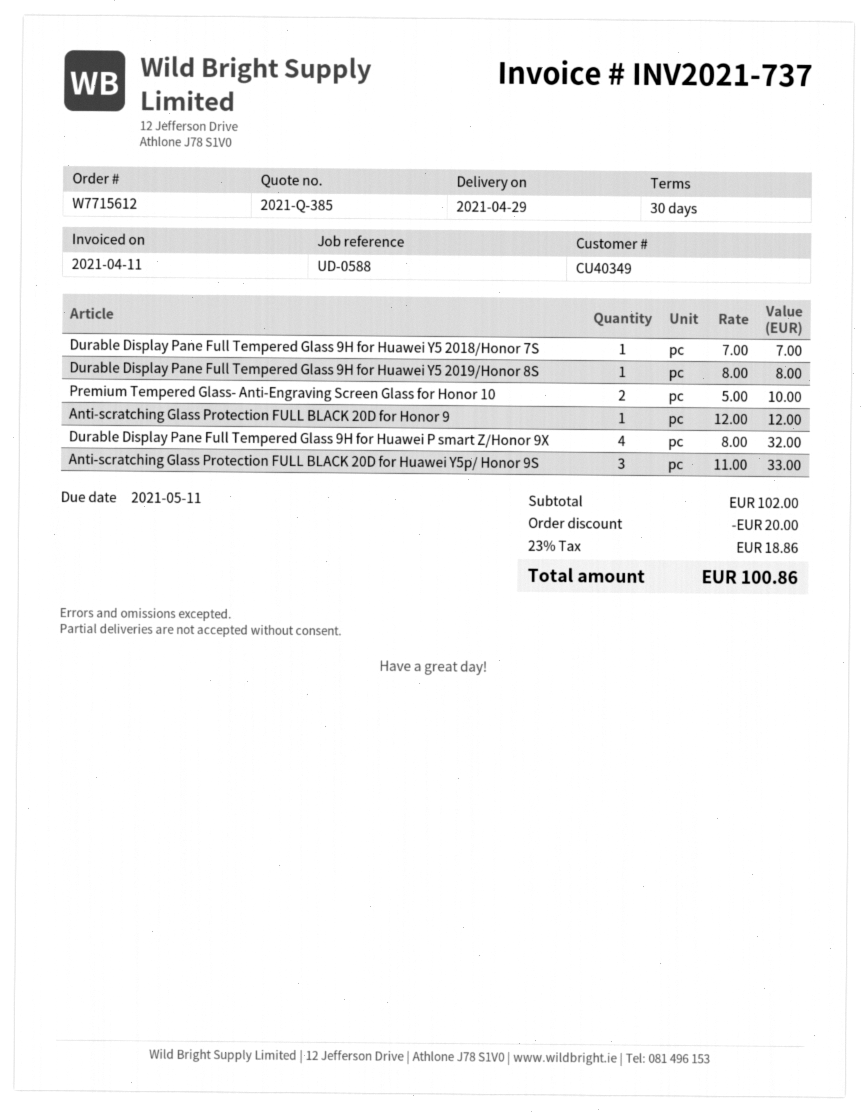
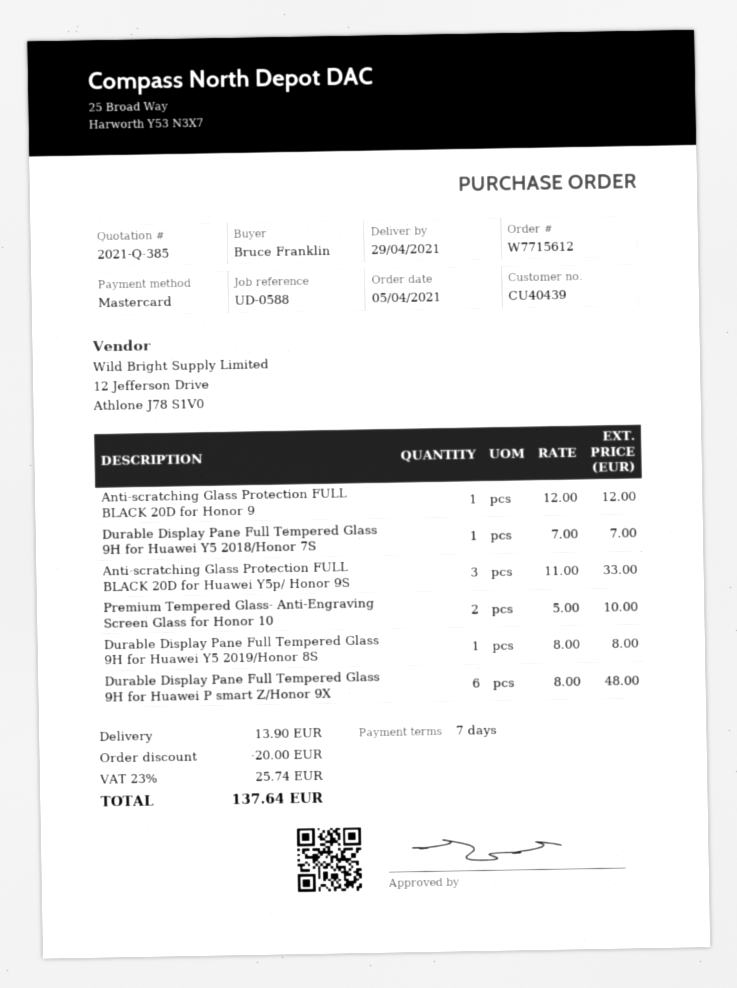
payment terms: 30 days -> 7 days
customer number: CU40349 -> CU40439
Durable Display Pane Full Tempered Glass 9H for Huawei P smart Z/Honor 9X: 4 x 8.00 = 32.00 -> 6 x 8.00 = 48.00
shipping: none -> 13.90
tax: 23% = 18.86 -> 23% = 25.74
total: 100.86 -> 137.64

